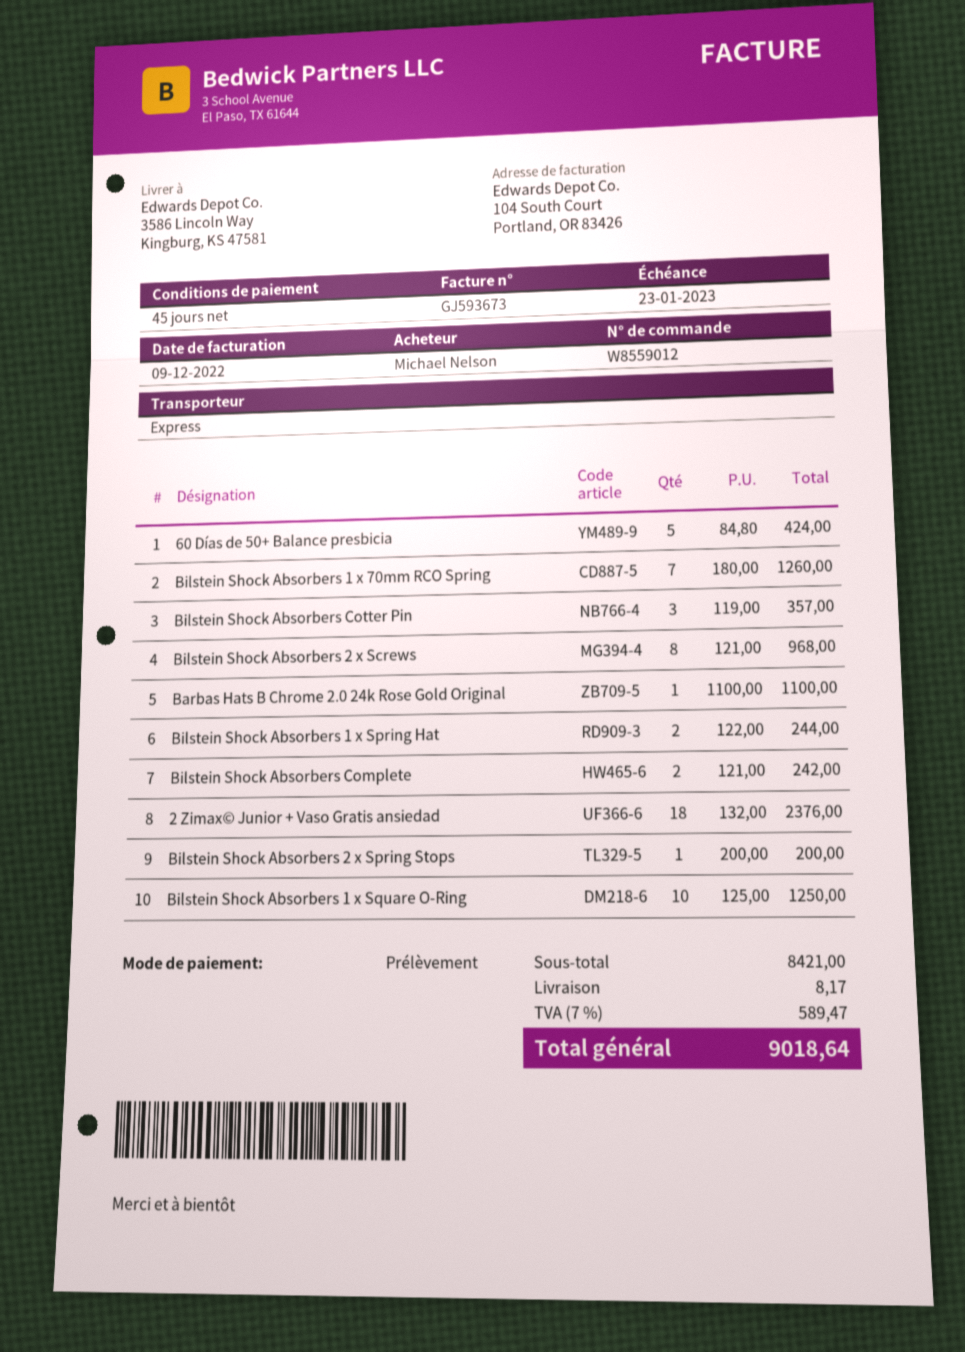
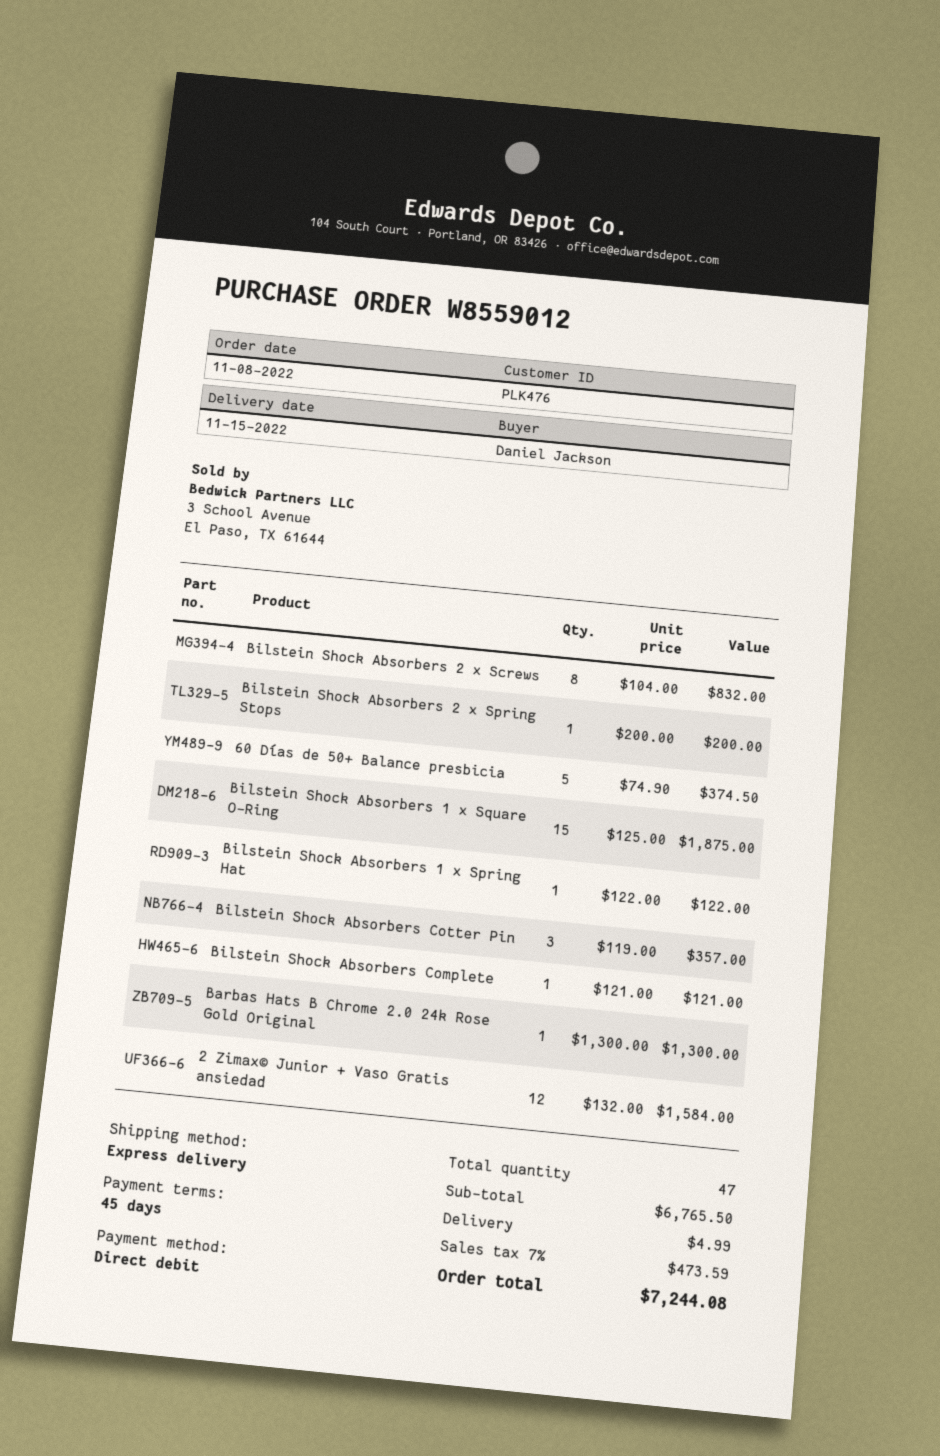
ordered by: Michael Nelson -> Daniel Jackson
60 Días de 50+ Balance presbicia: 5 x 84.80 = 424.00 -> 5 x 74.90 = 374.50
Bilstein Shock Absorbers 1 x 70mm RCO Spring: 7 x 180.00 = 1260.00 -> none
Bilstein Shock Absorbers 2 x Screws: 8 x 121.00 = 968.00 -> 8 x 104.00 = 832.00
Barbas Hats B Chrome 2.0 24k Rose Gold Original: 1 x 1100.00 = 1100.00 -> 1 x 1300.00 = 1300.00
Bilstein Shock Absorbers 1 x Spring Hat: 2 x 122.00 = 244.00 -> 1 x 122.00 = 122.00
Bilstein Shock Absorbers Complete: 2 x 121.00 = 242.00 -> 1 x 121.00 = 121.00
2 Zimax© Junior + Vaso Gratis ansiedad: 18 x 132.00 = 2376.00 -> 12 x 132.00 = 1584.00
Bilstein Shock Absorbers 1 x Square O-Ring: 10 x 125.00 = 1250.00 -> 15 x 125.00 = 1875.00
subtotal: 8421.00 -> 6765.50
shipping: 8.17 -> 4.99
tax: 7% = 589.47 -> 7% = 473.59
total: 9018.64 -> 7244.08

